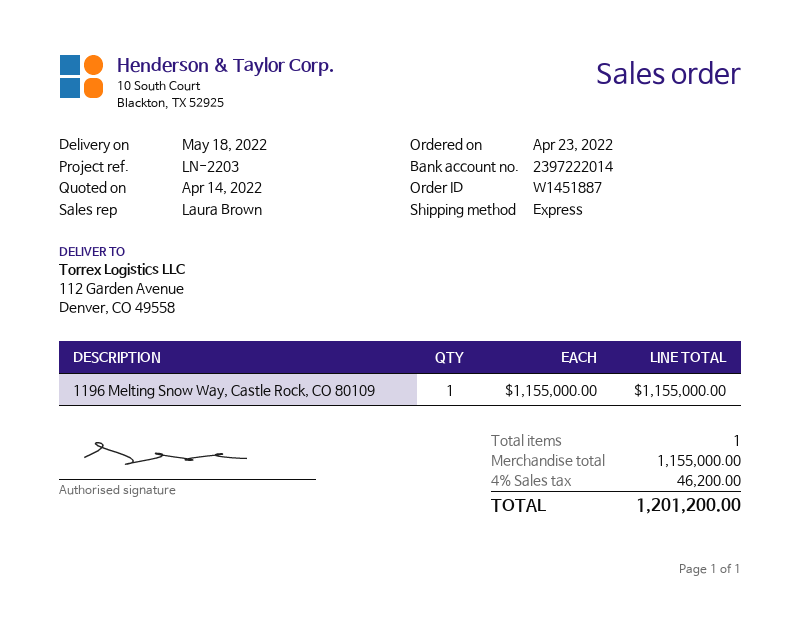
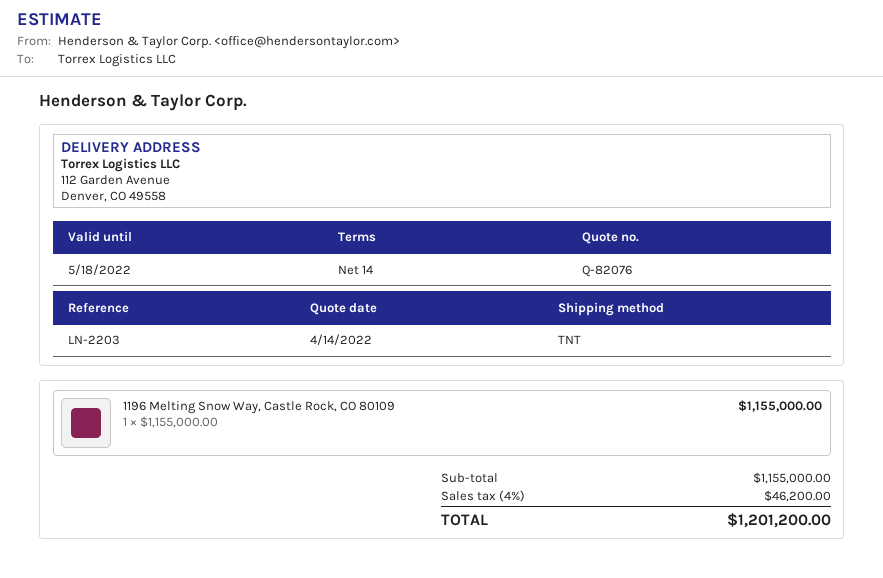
shipping method: express -> TNT

